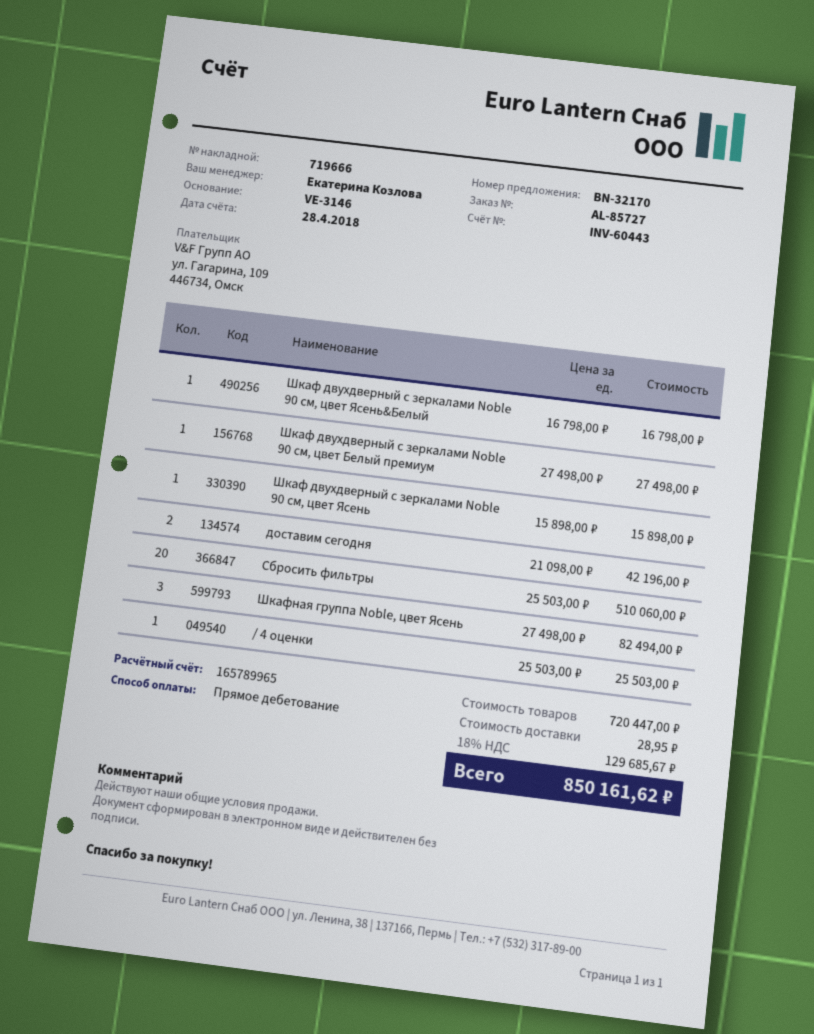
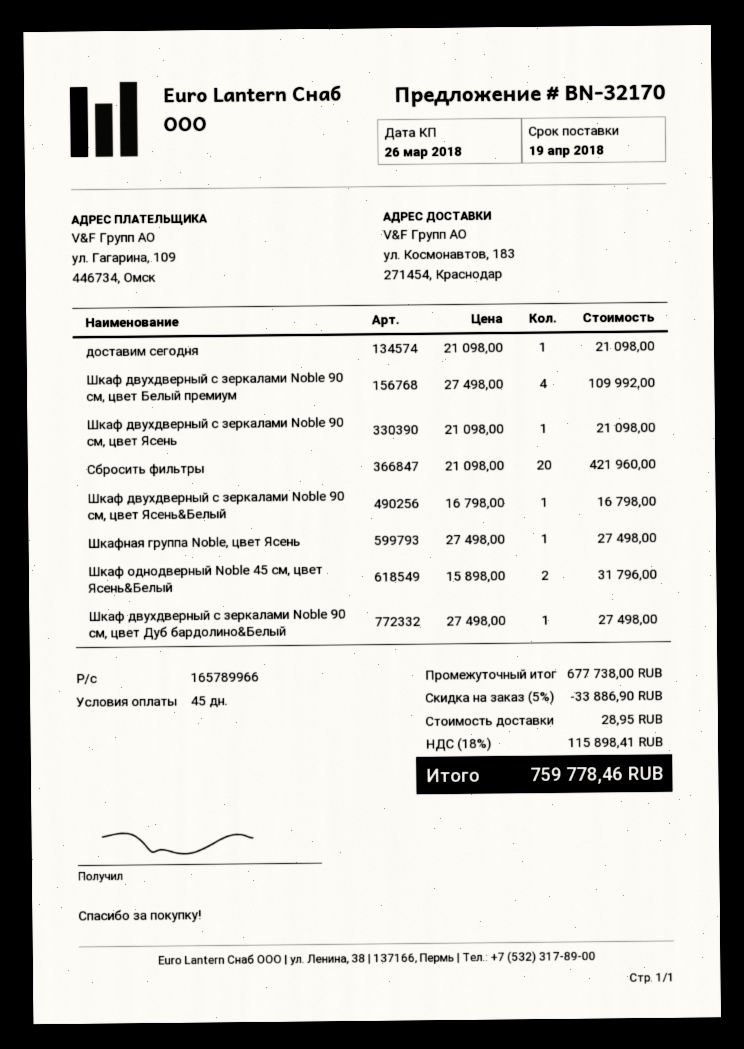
bank account: 165789965 -> 165789966
Шкаф двухдверный с зеркалами Noble 90 см, цвет Белый премиум: 1 x 27498.00 = 27498.00 -> 4 x 27498.00 = 109992.00
Шкаф двухдверный с зеркалами Noble 90 см, цвет Ясень: 1 x 15898.00 = 15898.00 -> 1 x 21098.00 = 21098.00
доставим сегодня: 2 x 21098.00 = 42196.00 -> 1 x 21098.00 = 21098.00
Сбросить фильтры: 20 x 25503.00 = 510060.00 -> 20 x 21098.00 = 421960.00
Шкафная группа Noble, цвет Ясень: 3 x 27498.00 = 82494.00 -> 1 x 27498.00 = 27498.00
/ 4 оценки: 1 x 25503.00 = 25503.00 -> none
Шкаф однодверный Noble 45 см, цвет Ясень&Белый: none -> 2 x 15898.00 = 31796.00
Шкаф двухдверный с зеркалами Noble 90 см, цвет Дуб бардолино&Белый: none -> 1 x 27498.00 = 27498.00
subtotal: 720447.00 -> 677738.00
discount: none -> 5% = 33886.90
tax: 18% = 129685.67 -> 18% = 115898.41
total: 850161.62 -> 759778.46

